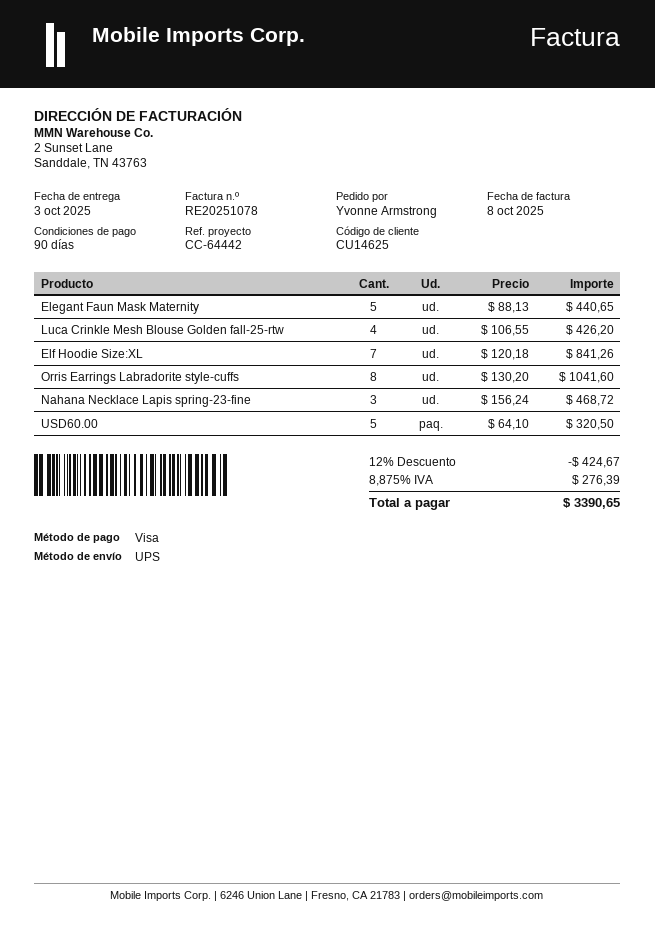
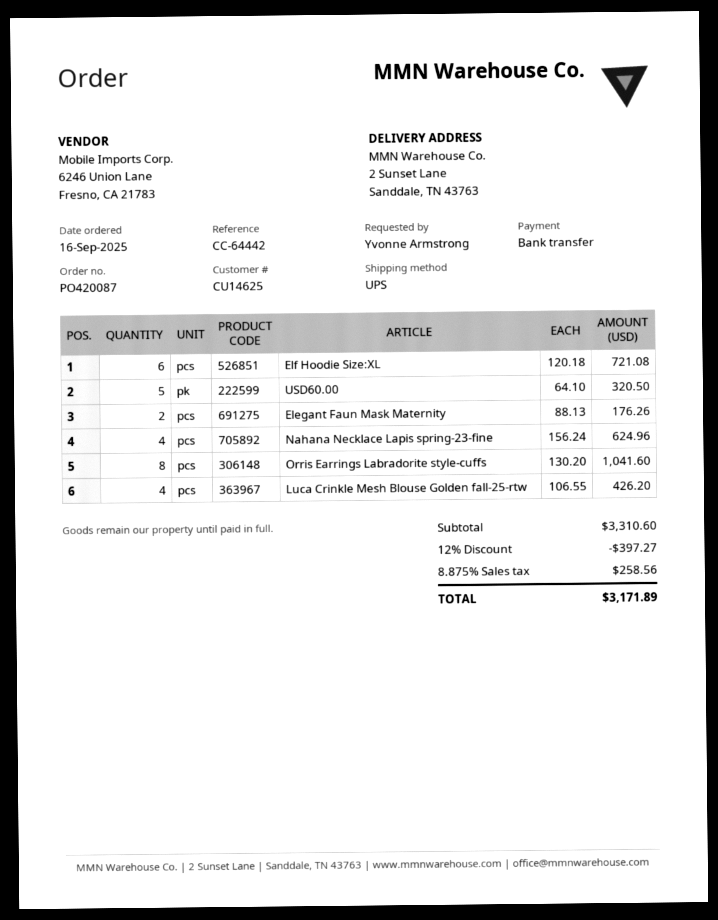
payment method: Visa -> bank transfer
Elegant Faun Mask Maternity: 5 x 88.13 = 440.65 -> 2 x 88.13 = 176.26
Elf Hoodie Size:XL: 7 x 120.18 = 841.26 -> 6 x 120.18 = 721.08
Nahana Necklace Lapis spring-23-fine: 3 x 156.24 = 468.72 -> 4 x 156.24 = 624.96
discount: 12% = 424.67 -> 12% = 397.27
tax: 8.875% = 276.39 -> 8.875% = 258.56
total: 3390.65 -> 3171.89

